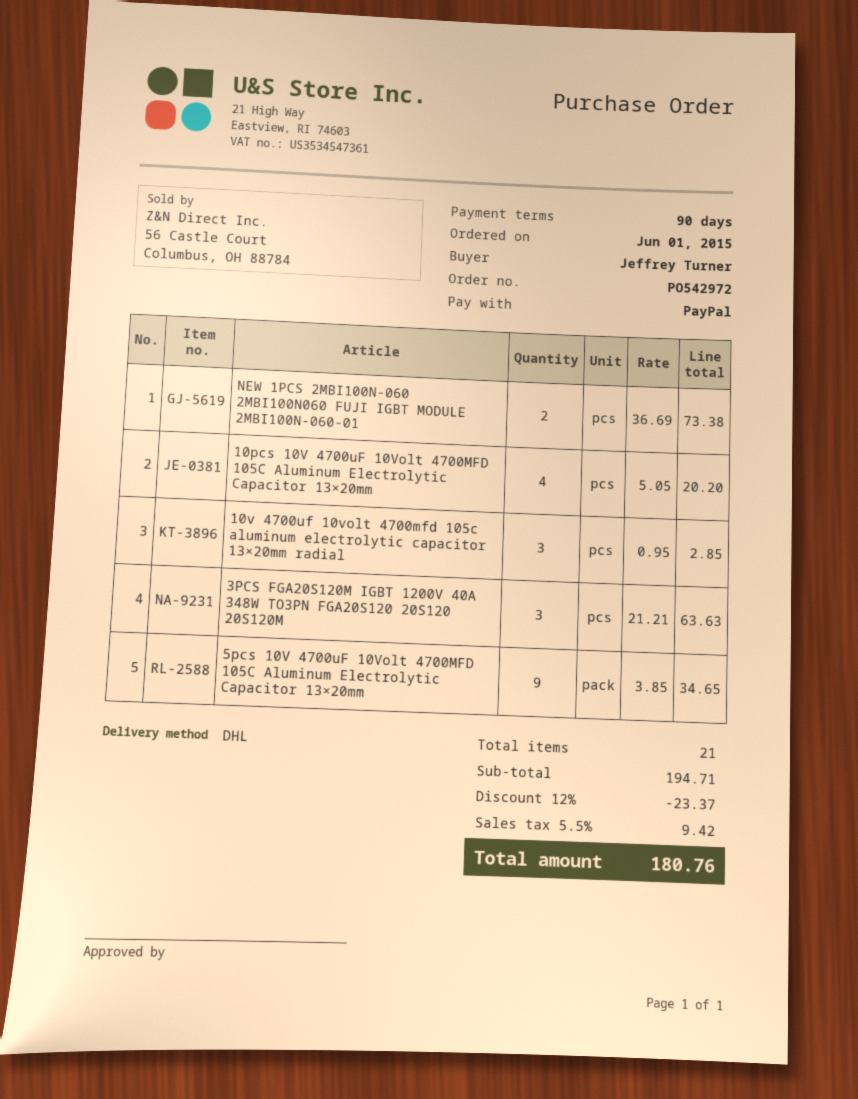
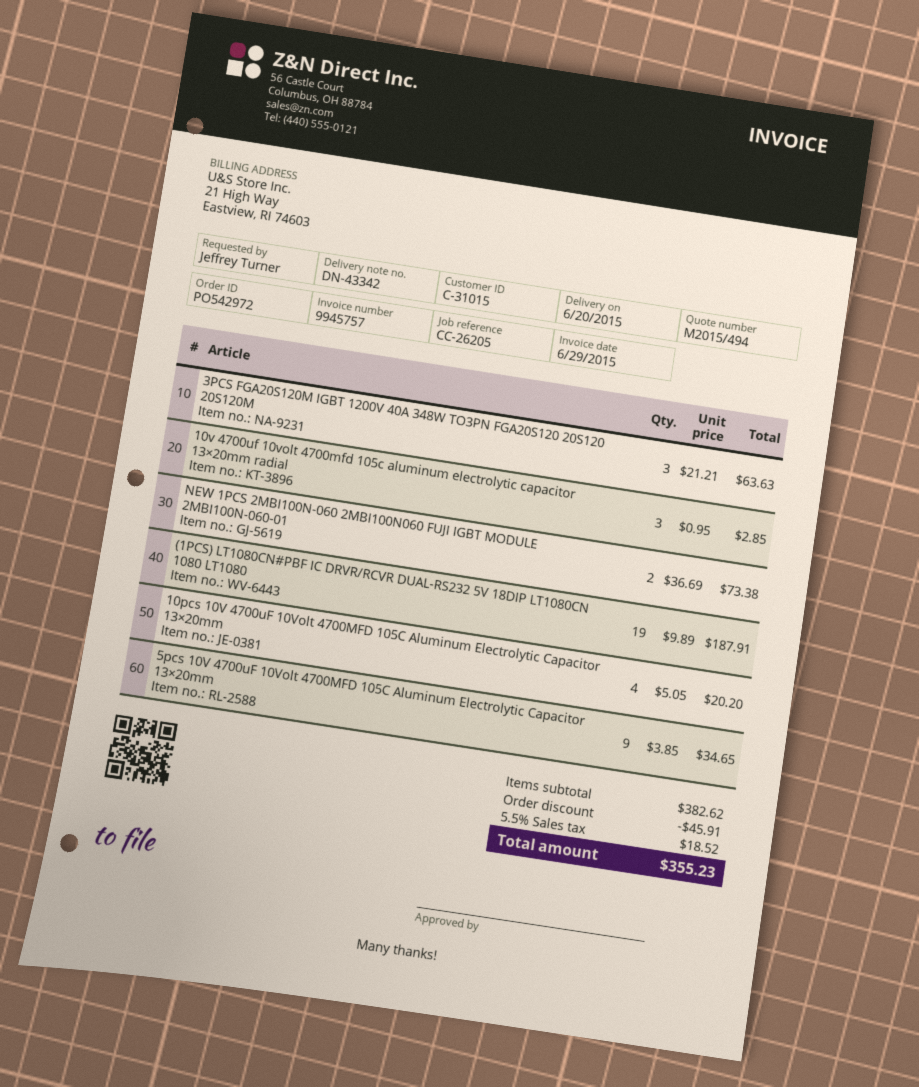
(1PCS) LT1080CN#PBF IC DRVR/RCVR DUAL-RS232 5V 18DIP LT1080CN 1080 LT1080: none -> 19 x 9.89 = 187.91
subtotal: 194.71 -> 382.62
discount: 23.37 -> 45.91
tax: 5.5% = 9.42 -> 5.5% = 18.52
total: 180.76 -> 355.23

